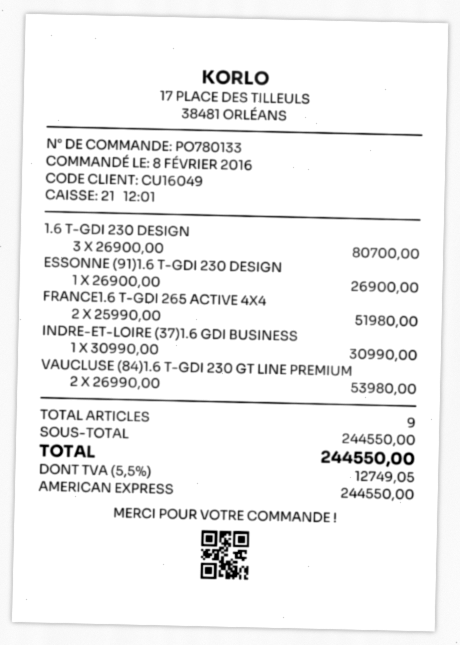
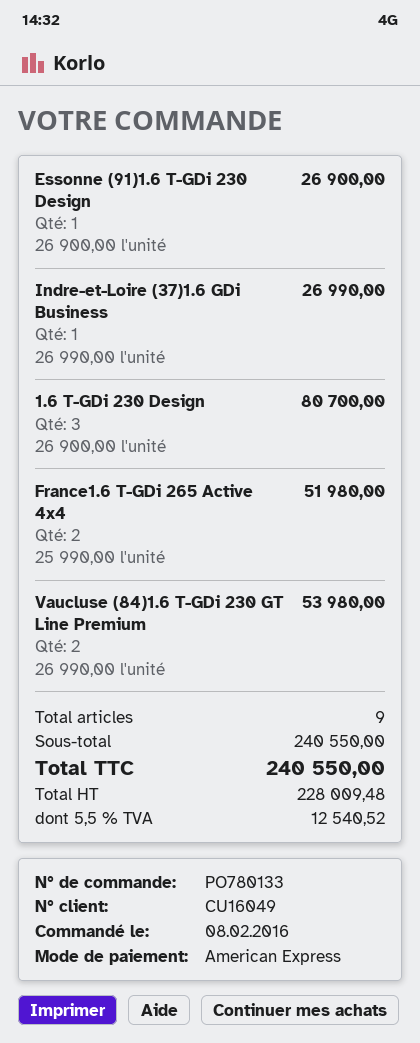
INDRE-ET-LOIRE (37)1.6 GDI BUSINESS: 1 x 30990.00 = 30990.00 -> 1 x 26990.00 = 26990.00
subtotal: 244550.00 -> 240550.00
tax: 5.5% = 12749.05 -> 5.5% = 12540.52
total: 244550.00 -> 240550.00

